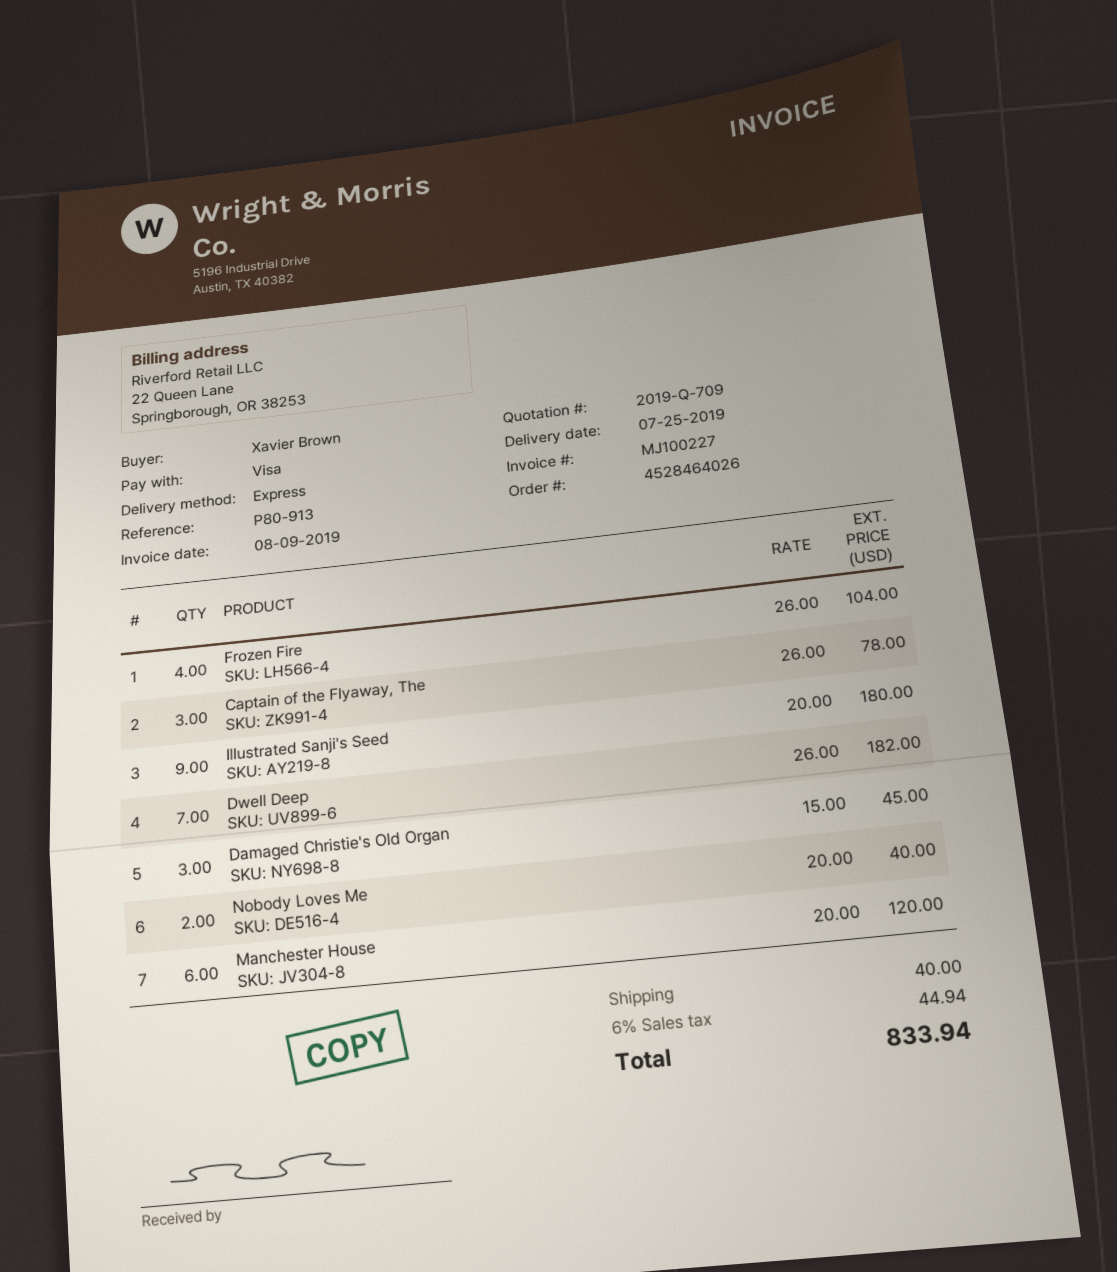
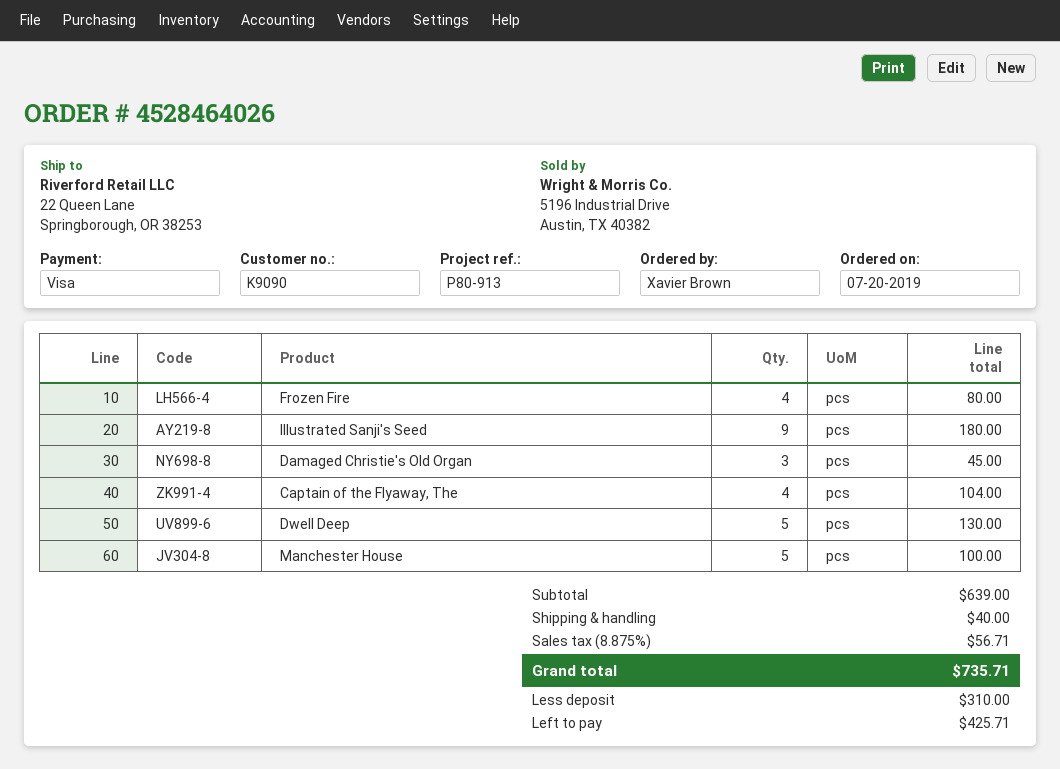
Frozen Fire: 4 for 104.00 -> 4 for 80.00
Captain of the Flyaway, The: 3 for 78.00 -> 4 for 104.00
Dwell Deep: 7 for 182.00 -> 5 for 130.00
Nobody Loves Me: 2 for 40.00 -> none
Manchester House: 6 for 120.00 -> 5 for 100.00
tax: 6% = 44.94 -> 8.875% = 56.71
total: 833.94 -> 735.71

